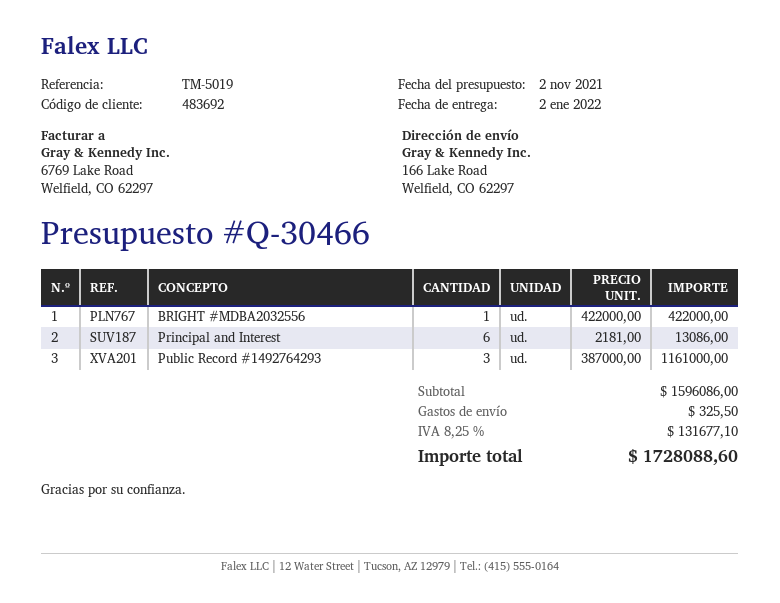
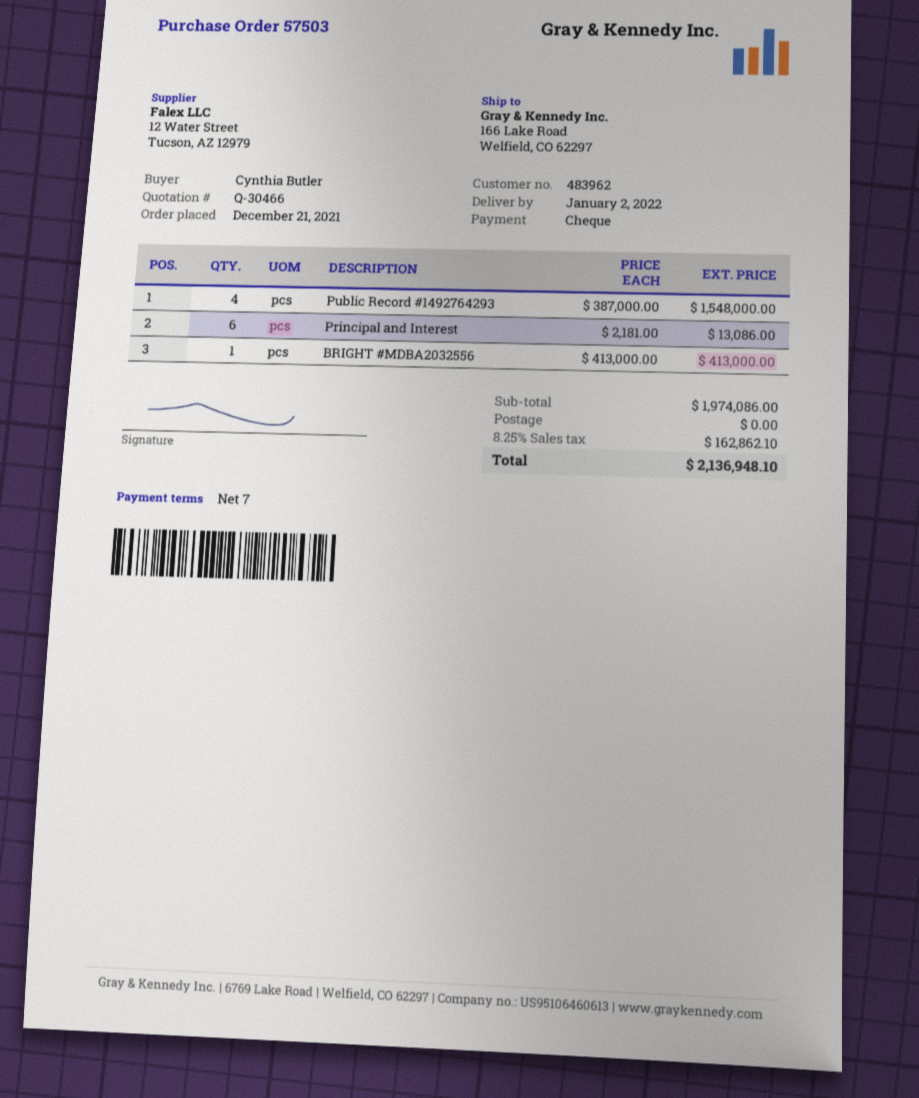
customer number: 483692 -> 483962
BRIGHT #MDBA2032556: 1 x 422000.00 = 422000.00 -> 1 x 413000.00 = 413000.00
Public Record #1492764293: 3 x 387000.00 = 1161000.00 -> 4 x 387000.00 = 1548000.00
subtotal: 1596086.00 -> 1974086.00
shipping: 325.50 -> 0.00
tax: 8.25% = 131677.10 -> 8.25% = 162862.10
total: 1728088.60 -> 2136948.10

